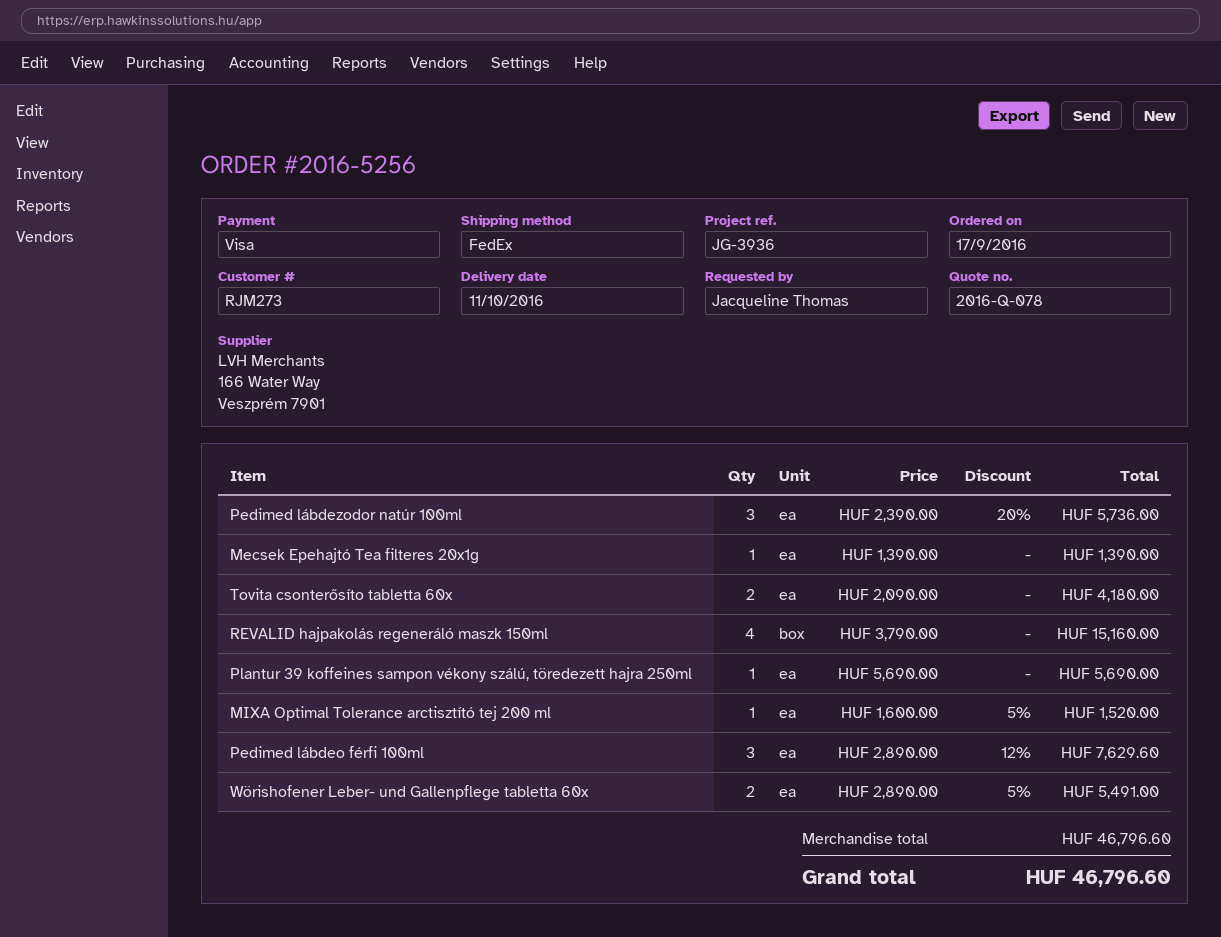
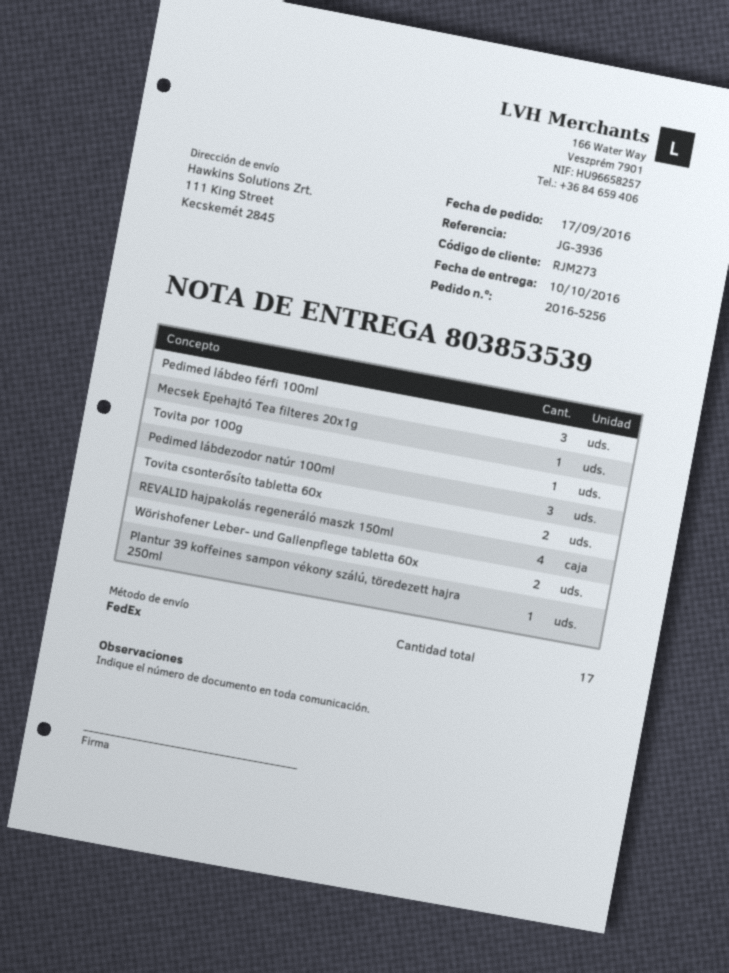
delivery date: 2016-10-11 -> 2016-10-10
MIXA Optimal Tolerance arctisztító tej 200 ml: 1 -> none
Tovita por 100g: none -> 1

